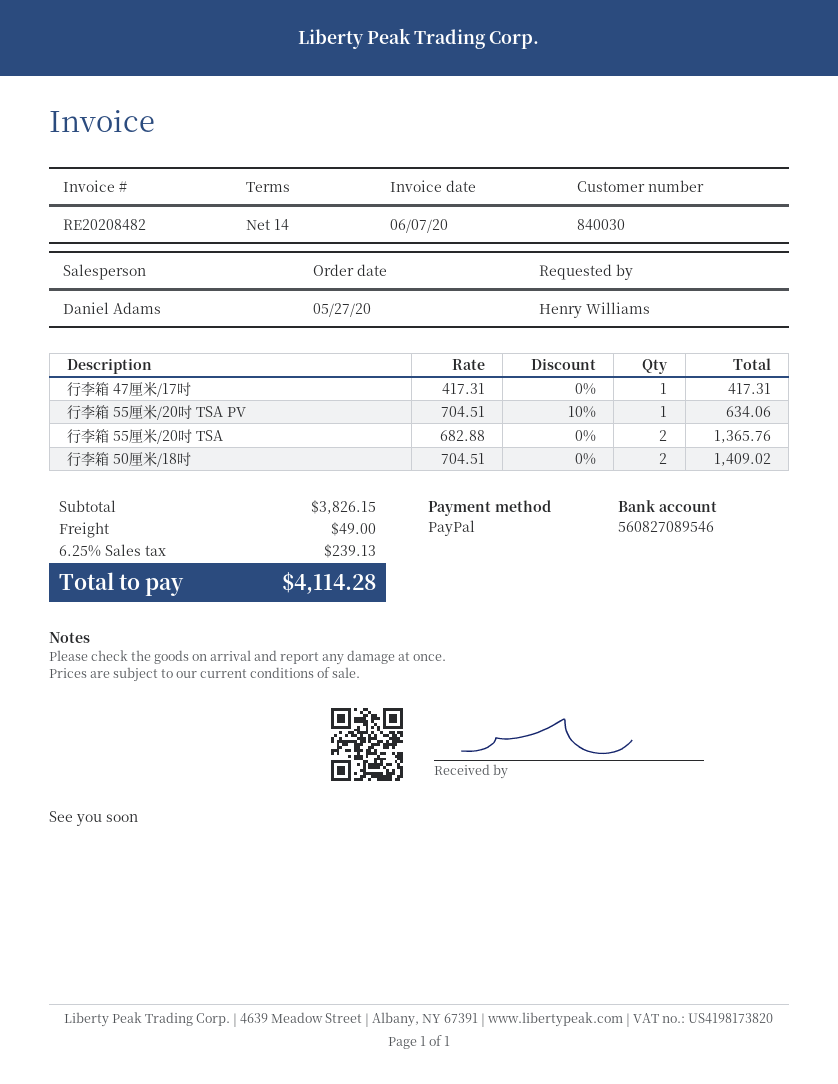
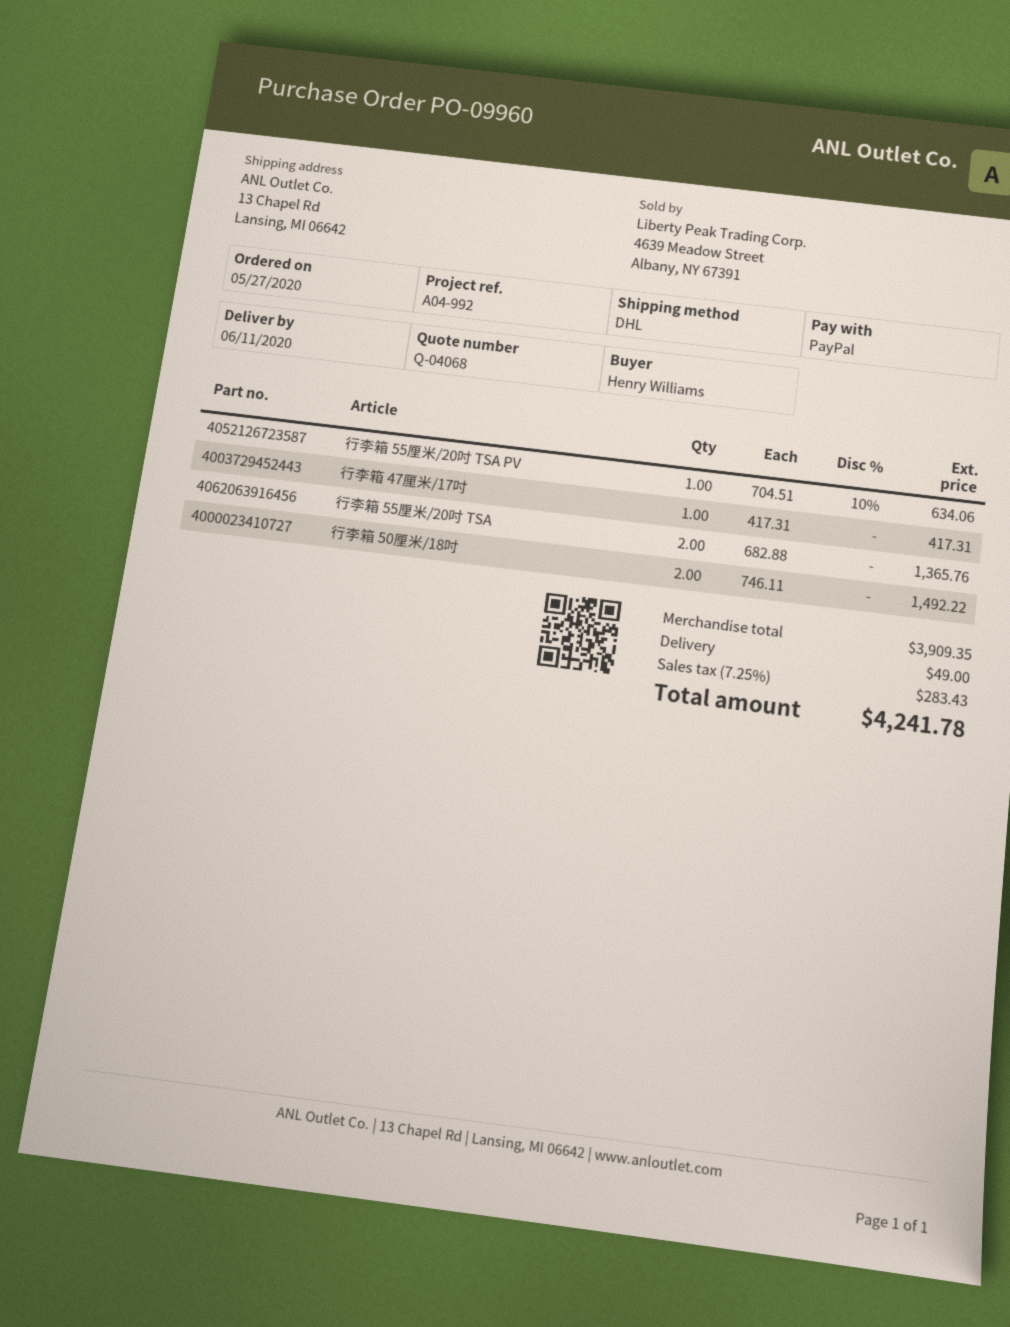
行李箱 50厘米/18吋: 2 x 704.51 = 1409.02 -> 2 x 746.11 = 1492.22
subtotal: 3826.15 -> 3909.35
tax: 6.25% = 239.13 -> 7.25% = 283.43
total: 4114.28 -> 4241.78

